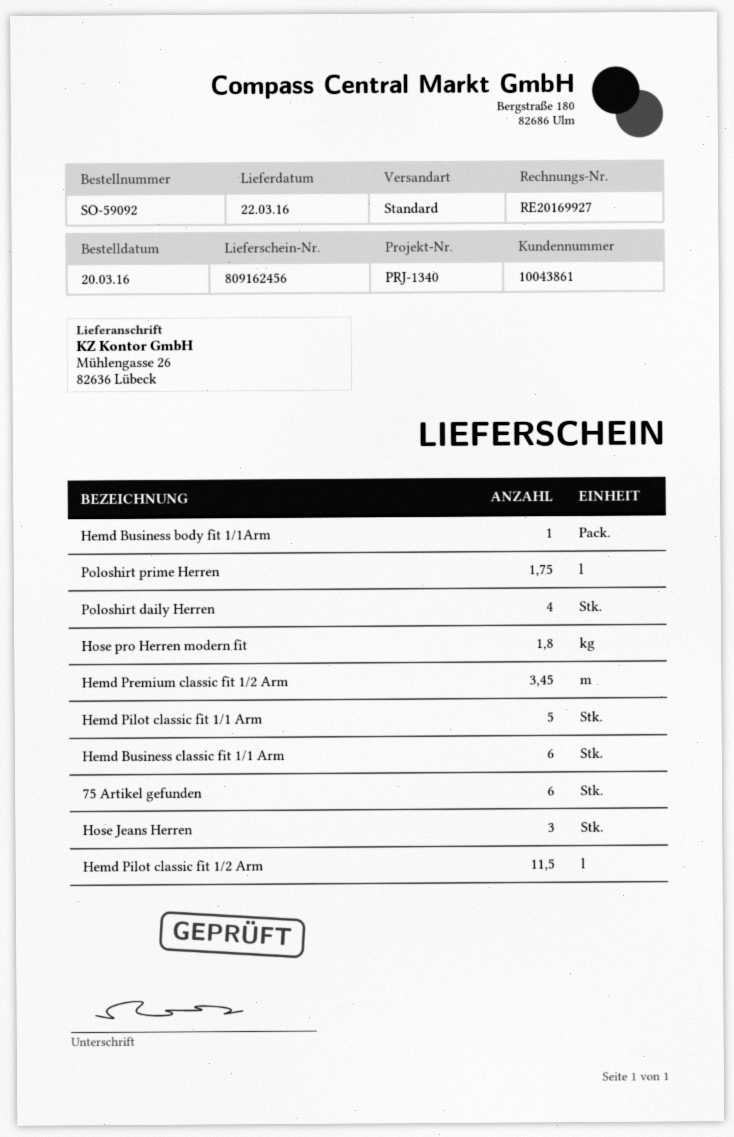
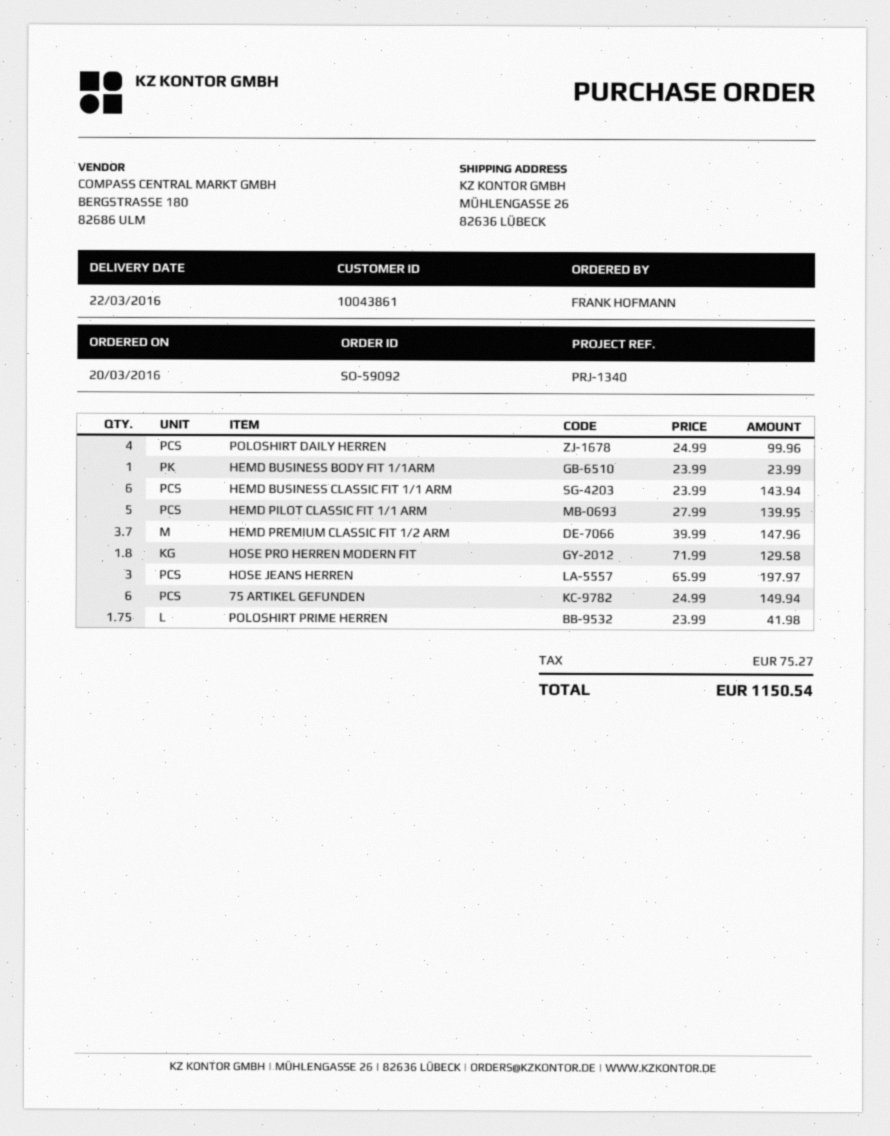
Hemd Premium classic fit 1/2 Arm: 3.45 -> 3.7
Hemd Pilot classic fit 1/2 Arm: 11.5 -> none

